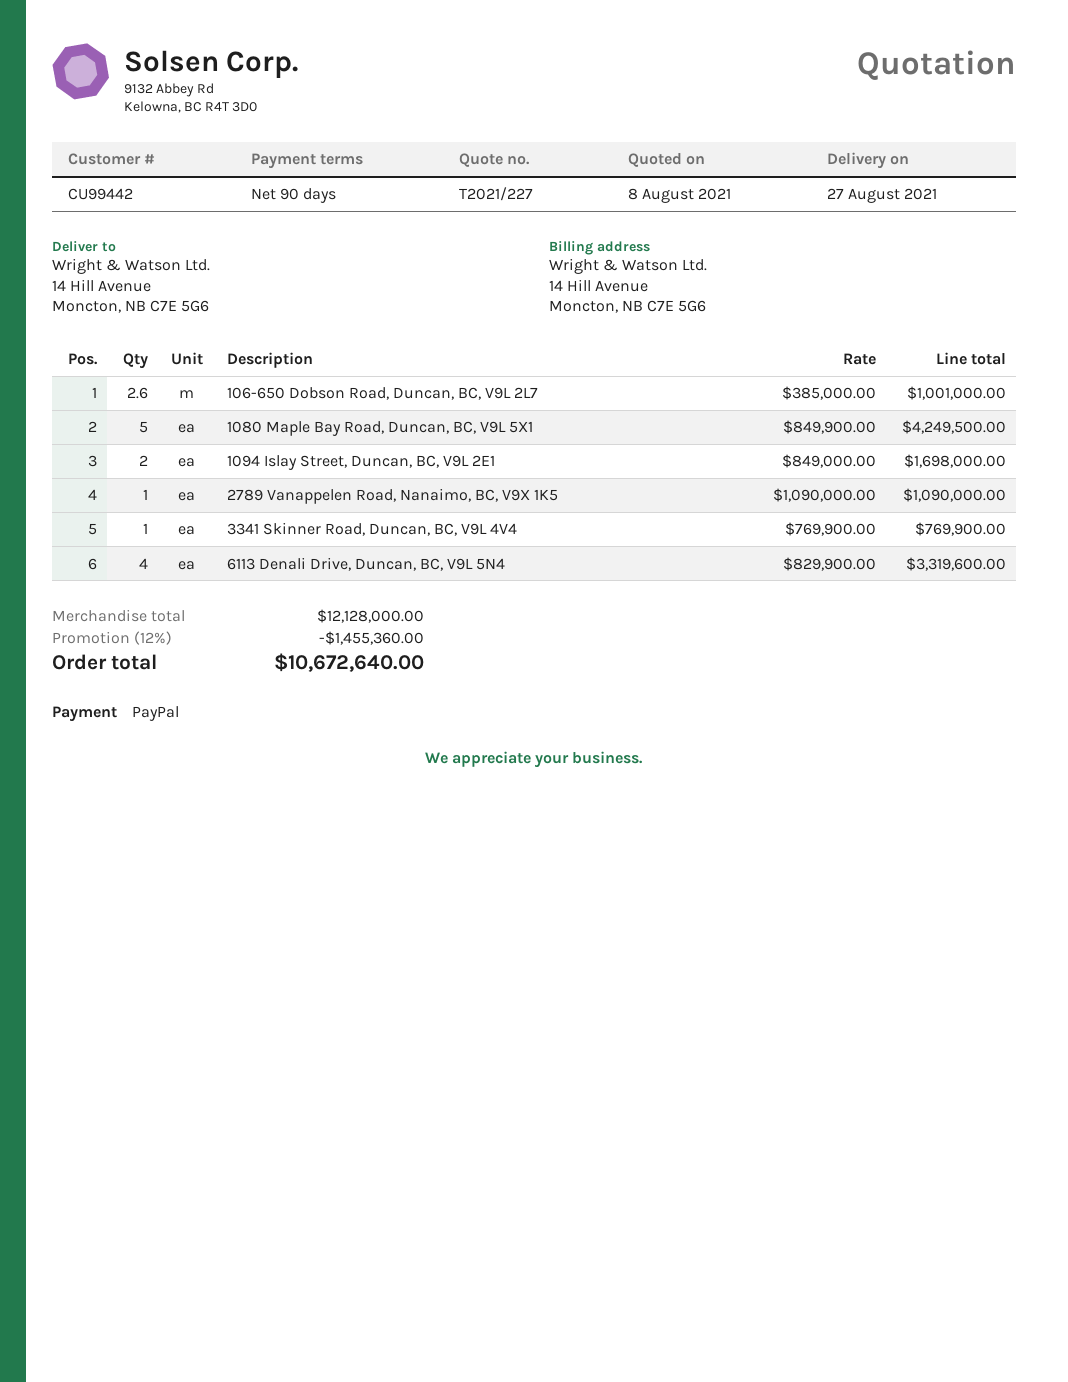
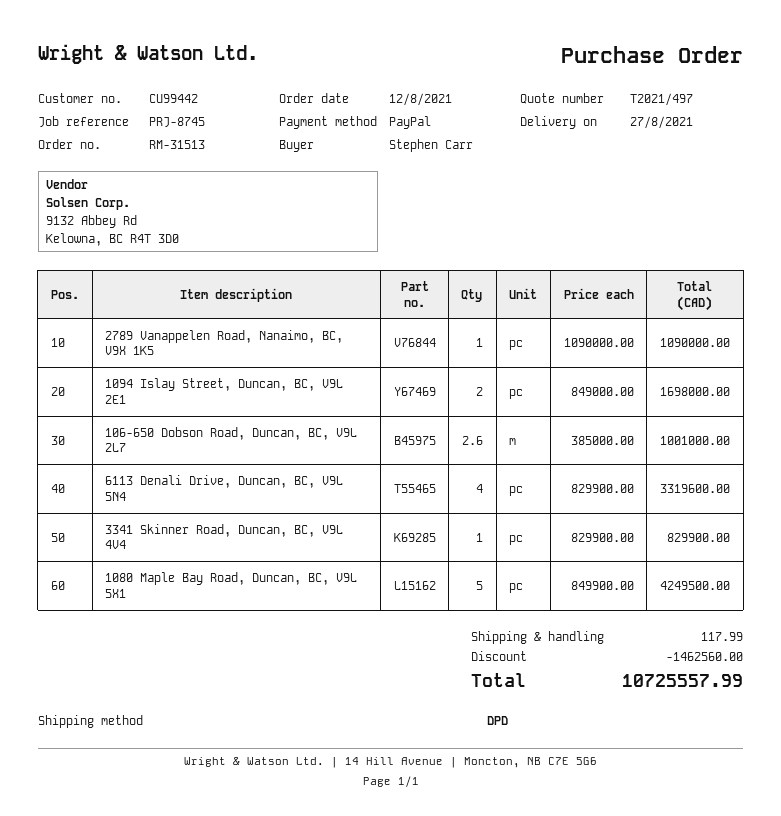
quote number: T2021/227 -> T2021/497
3341 Skinner Road, Duncan, BC, V9L 4V4: 1 x 769900.00 = 769900.00 -> 1 x 829900.00 = 829900.00
discount: 1455360.00 -> 1462560.00
shipping: none -> 117.99
total: 10672640.00 -> 10725557.99

